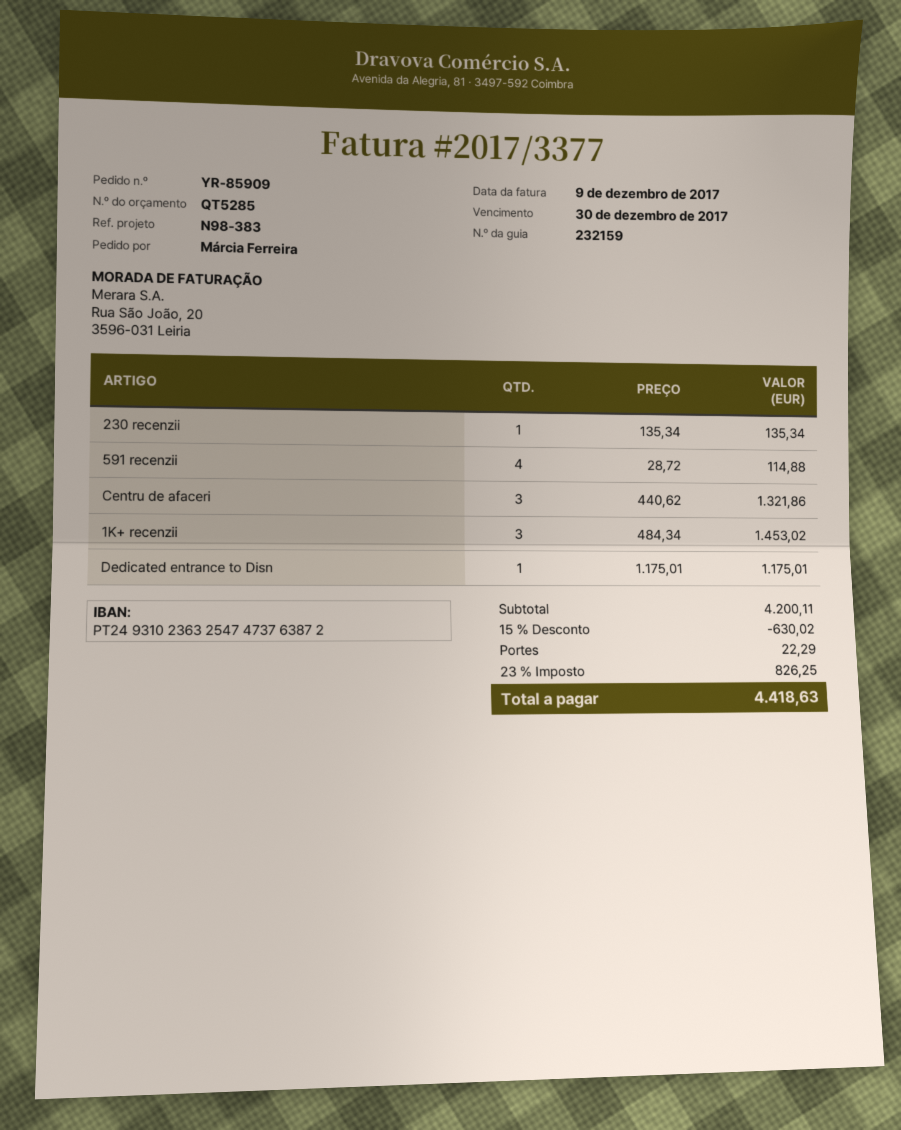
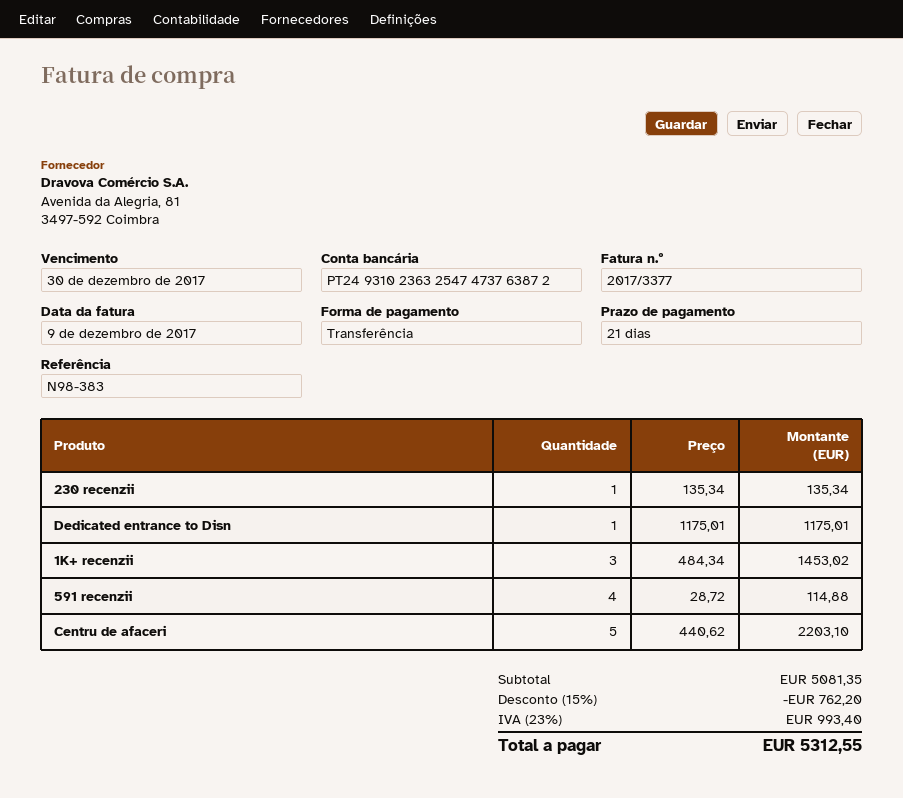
Centru de afaceri: 3 x 440.62 = 1321.86 -> 5 x 440.62 = 2203.10
subtotal: 4200.11 -> 5081.35
discount: 15% = 630.02 -> 15% = 762.20
shipping: 22.29 -> none
tax: 23% = 826.25 -> 23% = 993.40
total: 4418.63 -> 5312.55

